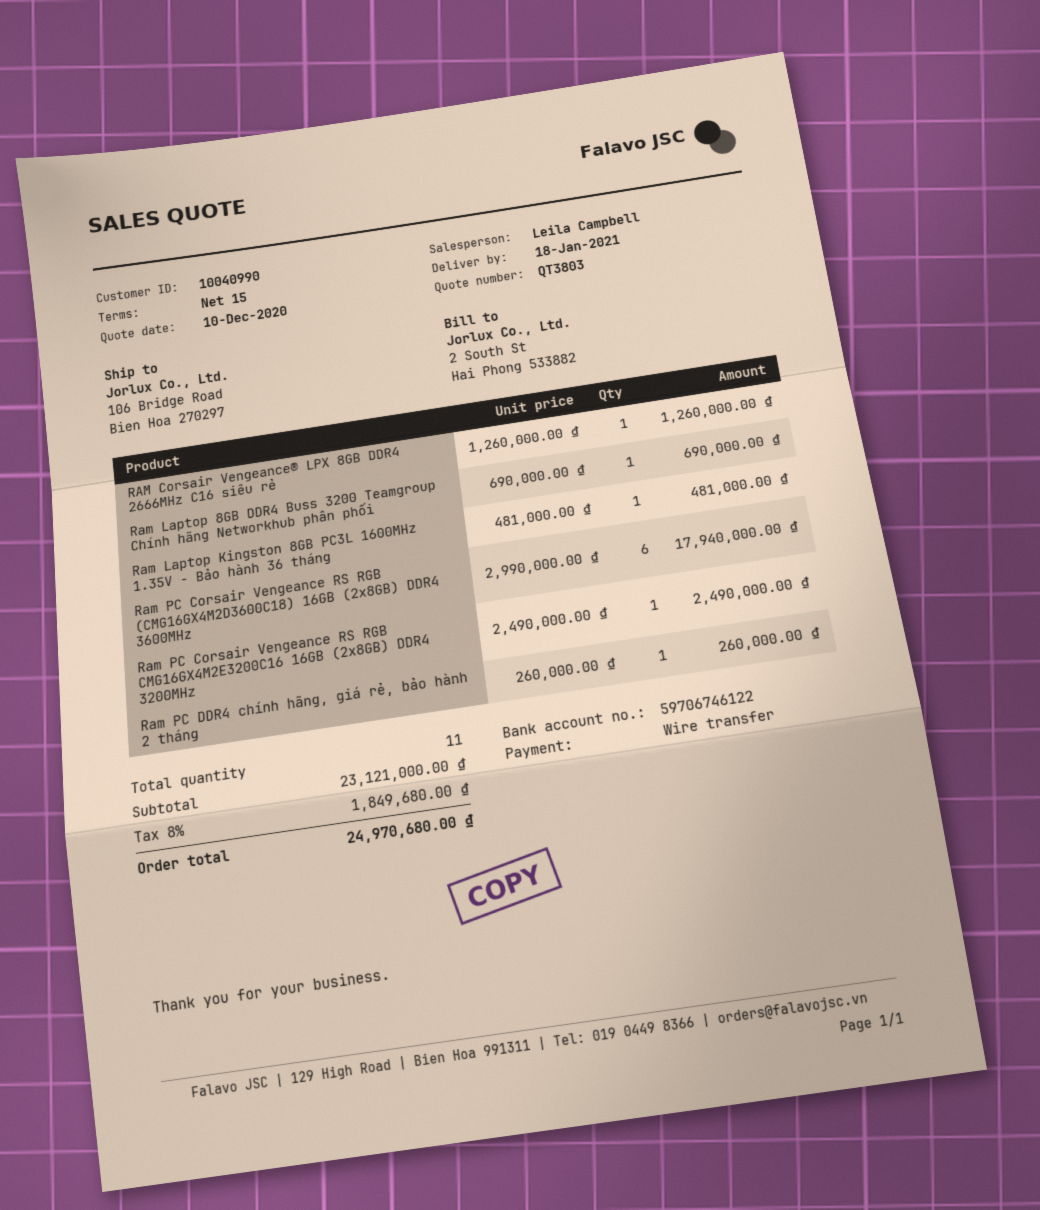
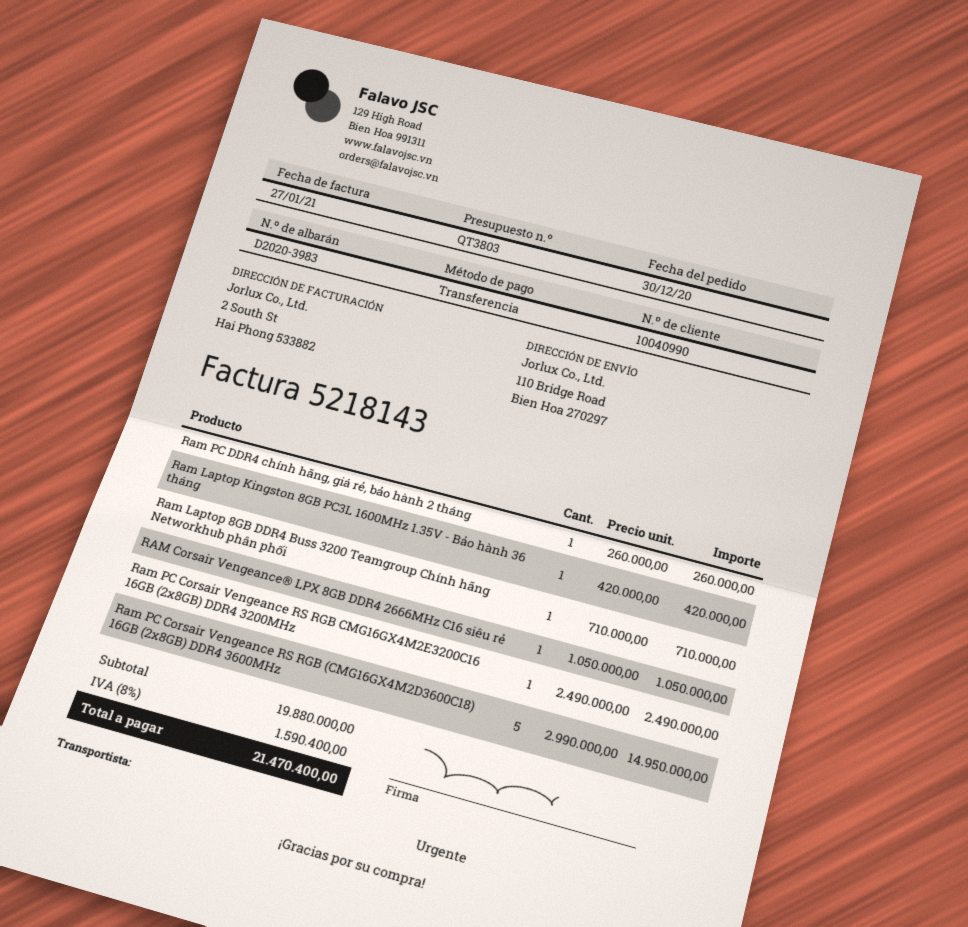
ship to: 106 Bridge Road, Bien Hoa 270297 -> 110 Bridge Road, Bien Hoa 270297
RAM Corsair Vengeance® LPX 8GB DDR4 2666MHz C16 siêu rẻ: 1 x 1260000.00 = 1260000.00 -> 1 x 1050000.00 = 1050000.00
Ram Laptop 8GB DDR4 Buss 3200 Teamgroup Chính hãng Networkhub phân phối: 1 x 690000.00 = 690000.00 -> 1 x 710000.00 = 710000.00
Ram Laptop Kingston 8GB PC3L 1600MHz 1.35V - Bảo hành 36 tháng: 1 x 481000.00 = 481000.00 -> 1 x 420000.00 = 420000.00
Ram PC Corsair Vengeance RS RGB (CMG16GX4M2D3600C18) 16GB (2x8GB) DDR4 3600MHz: 6 x 2990000.00 = 17940000.00 -> 5 x 2990000.00 = 14950000.00
subtotal: 23121000.00 -> 19880000.00
tax: 8% = 1849680.00 -> 8% = 1590400.00
total: 24970680.00 -> 21470400.00

